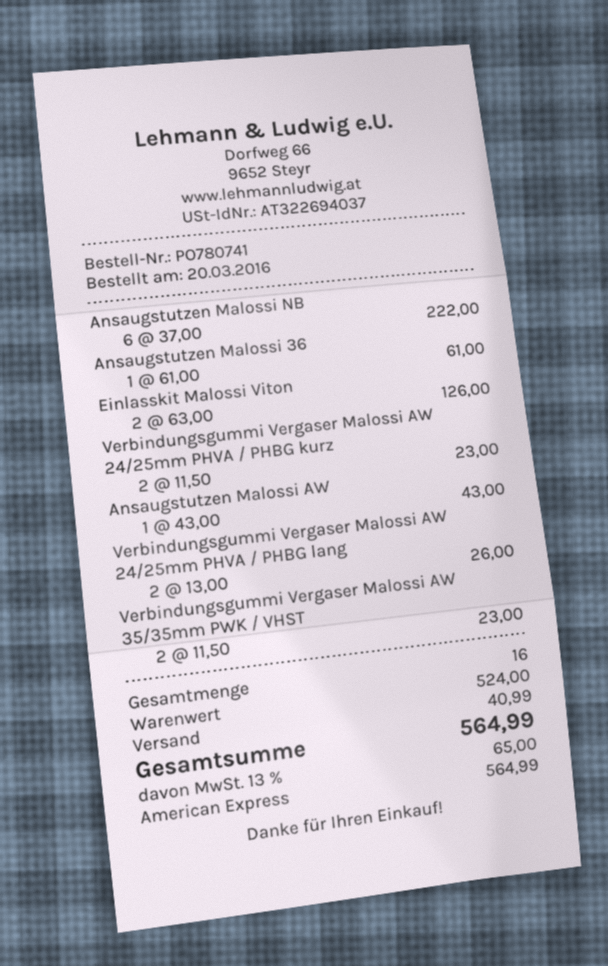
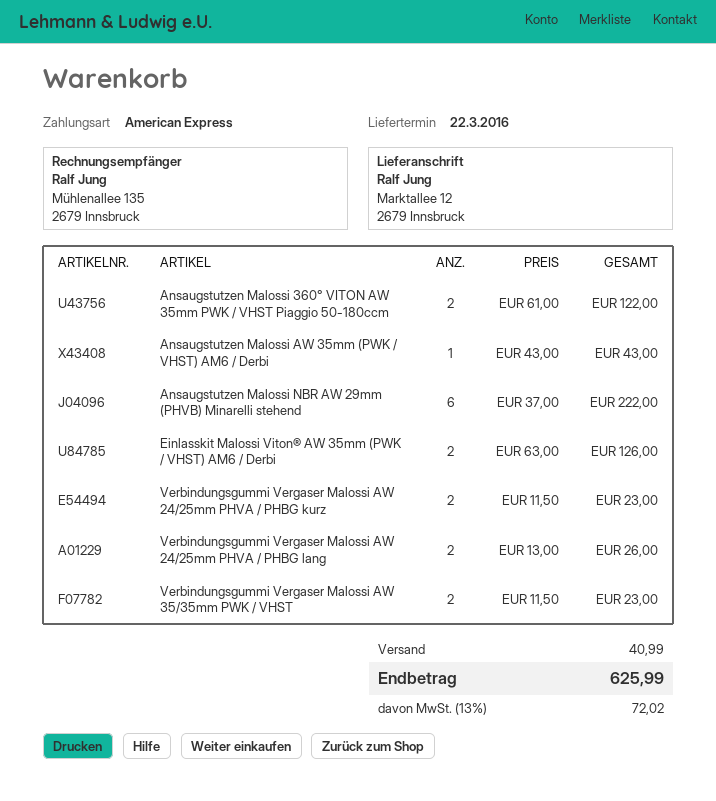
Ansaugstutzen Malossi 36: 1 x 61.00 = 61.00 -> 2 x 61.00 = 122.00
tax: 13% = 65.00 -> 13% = 72.02
total: 564.99 -> 625.99

